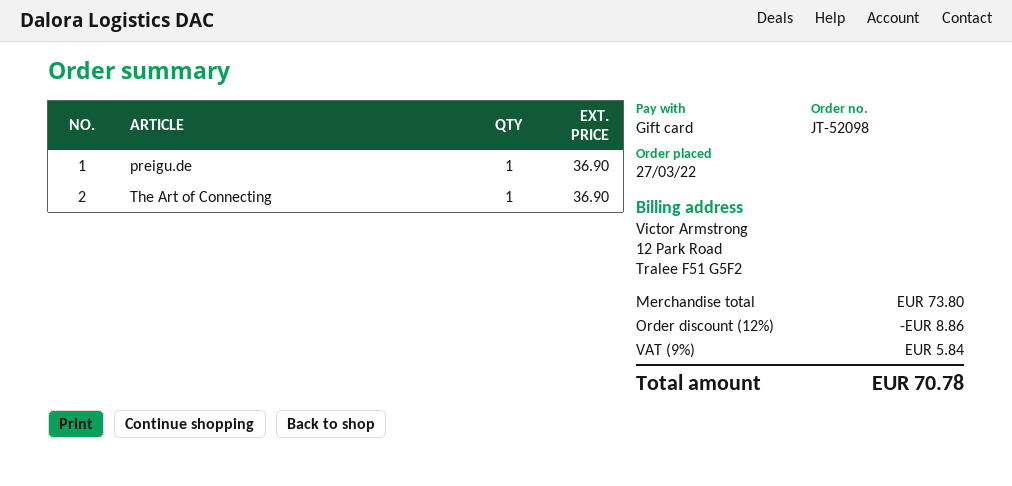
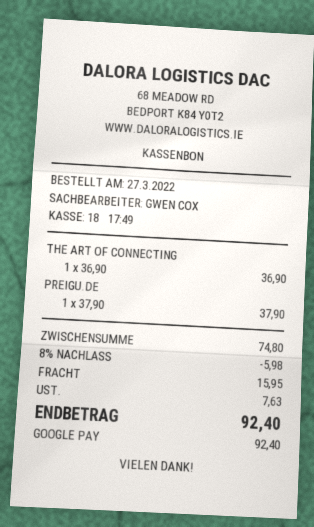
payment method: gift card -> Google Pay
preigu.de: 1 for 36.90 -> 1 for 37.90
subtotal: 73.80 -> 74.80
discount: 12% = 8.86 -> 8% = 5.98
shipping: none -> 15.95
tax: 5.84 -> 7.63
total: 70.78 -> 92.40

